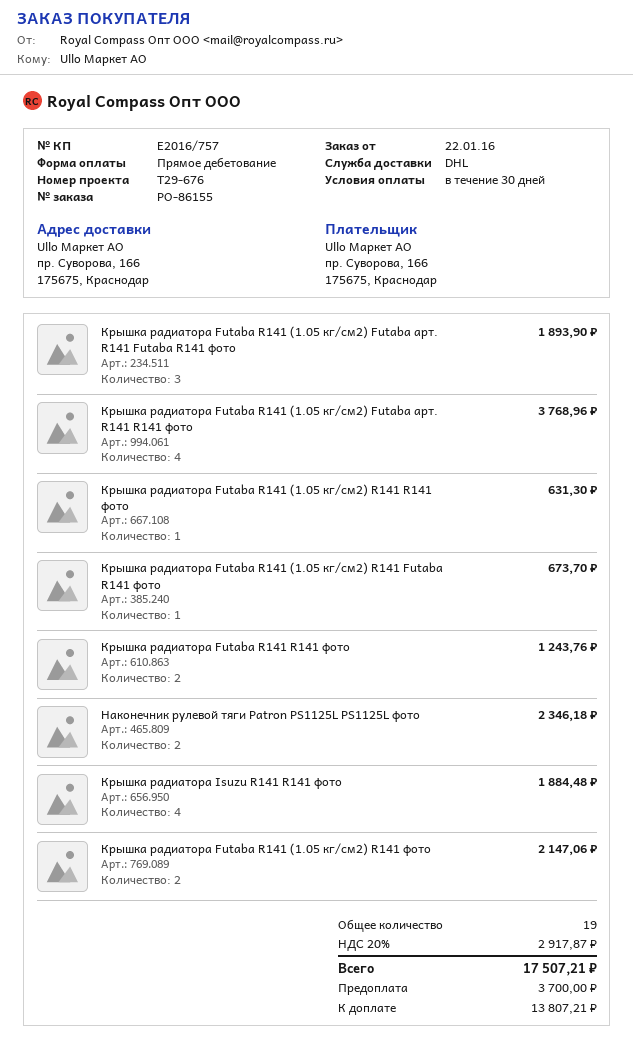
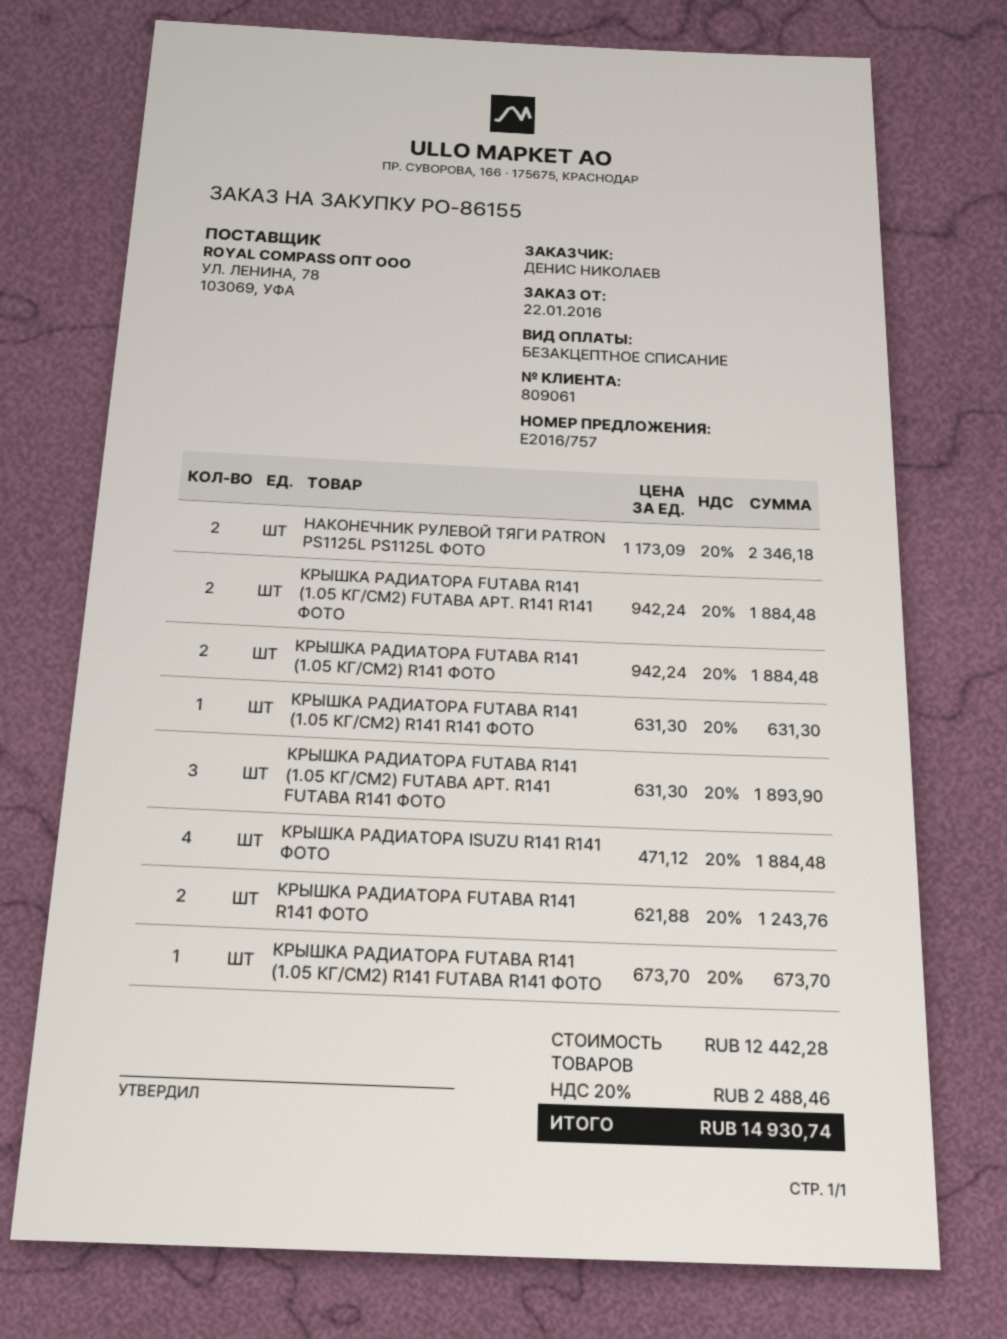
Крышка радиатора Futaba R141 (1.05 кг/см2) Futaba арт. R141 R141 фото: 4 for 3768.96 -> 2 for 1884.48
Крышка радиатора Futaba R141 (1.05 кг/см2) R141 фото: 2 for 2147.06 -> 2 for 1884.48
tax: 20% = 2917.87 -> 20% = 2488.46
total: 17507.21 -> 14930.74

